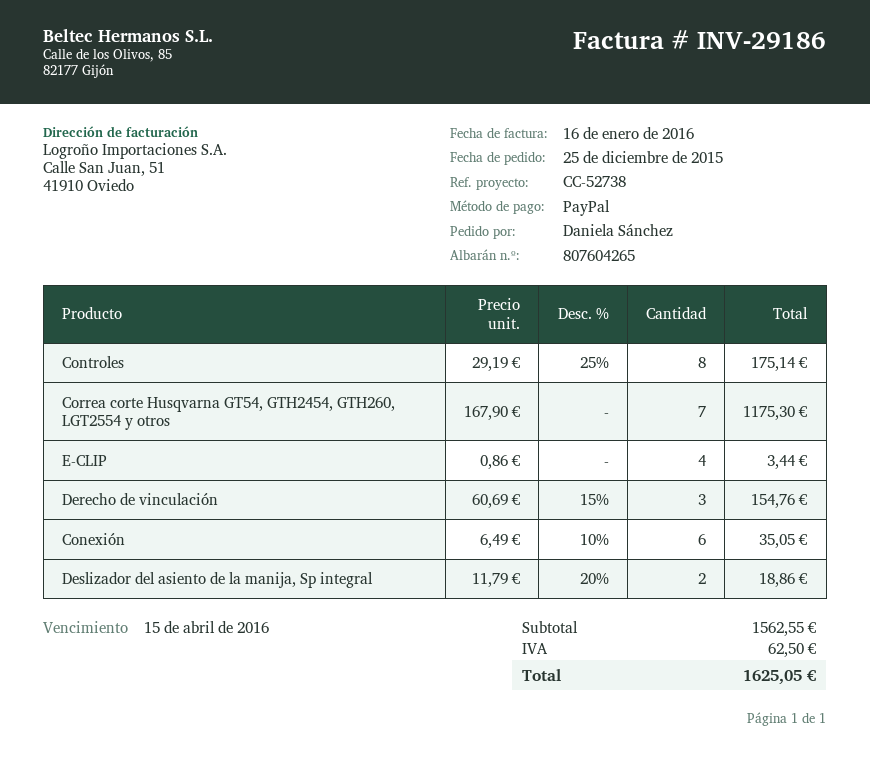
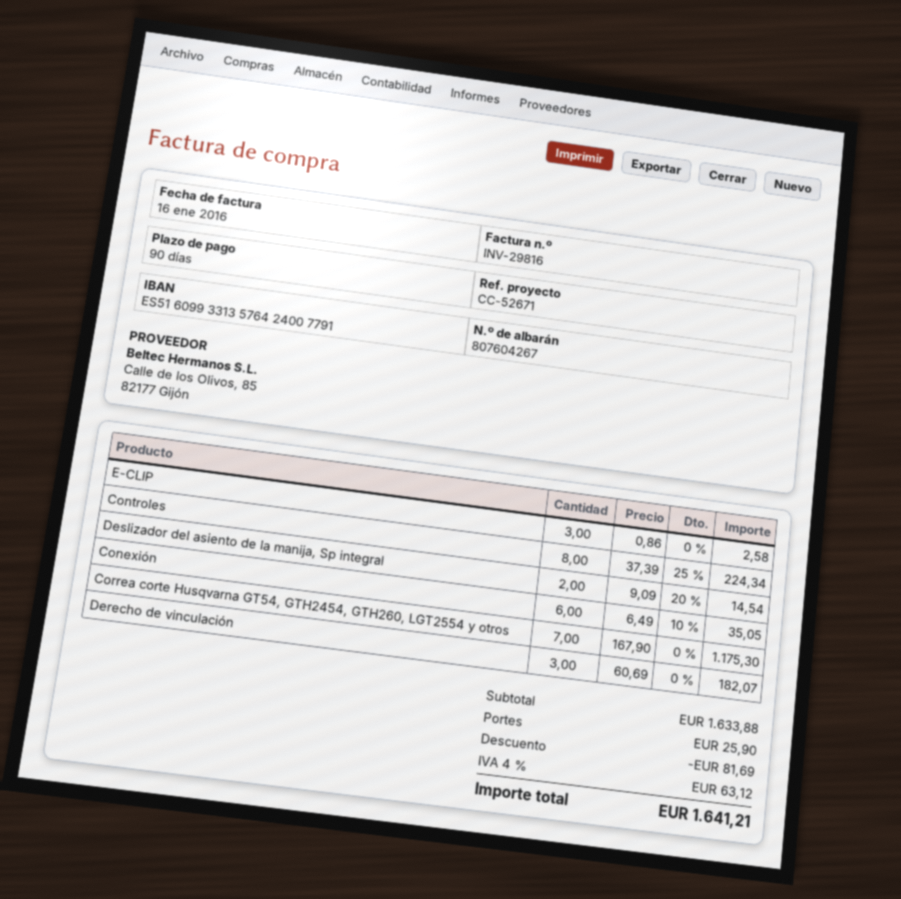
delivery note number: 807604265 -> 807604267
invoice number: INV-29186 -> INV-29816
reference: CC-52738 -> CC-52671
Controles: 8 x 29.19 - 25% = 175.14 -> 8 x 37.39 - 25% = 224.34
E-CLIP: 4 x 0.86 = 3.44 -> 3 x 0.86 = 2.58
Derecho de vinculación: 3 x 60.69 - 15% = 154.76 -> 3 x 60.69 = 182.07
Deslizador del asiento de la manija, Sp integral: 2 x 11.79 - 20% = 18.86 -> 2 x 9.09 - 20% = 14.54
subtotal: 1562.55 -> 1633.88
discount: none -> 81.69
shipping: none -> 25.90
tax: 62.50 -> 63.12
total: 1625.05 -> 1641.21

